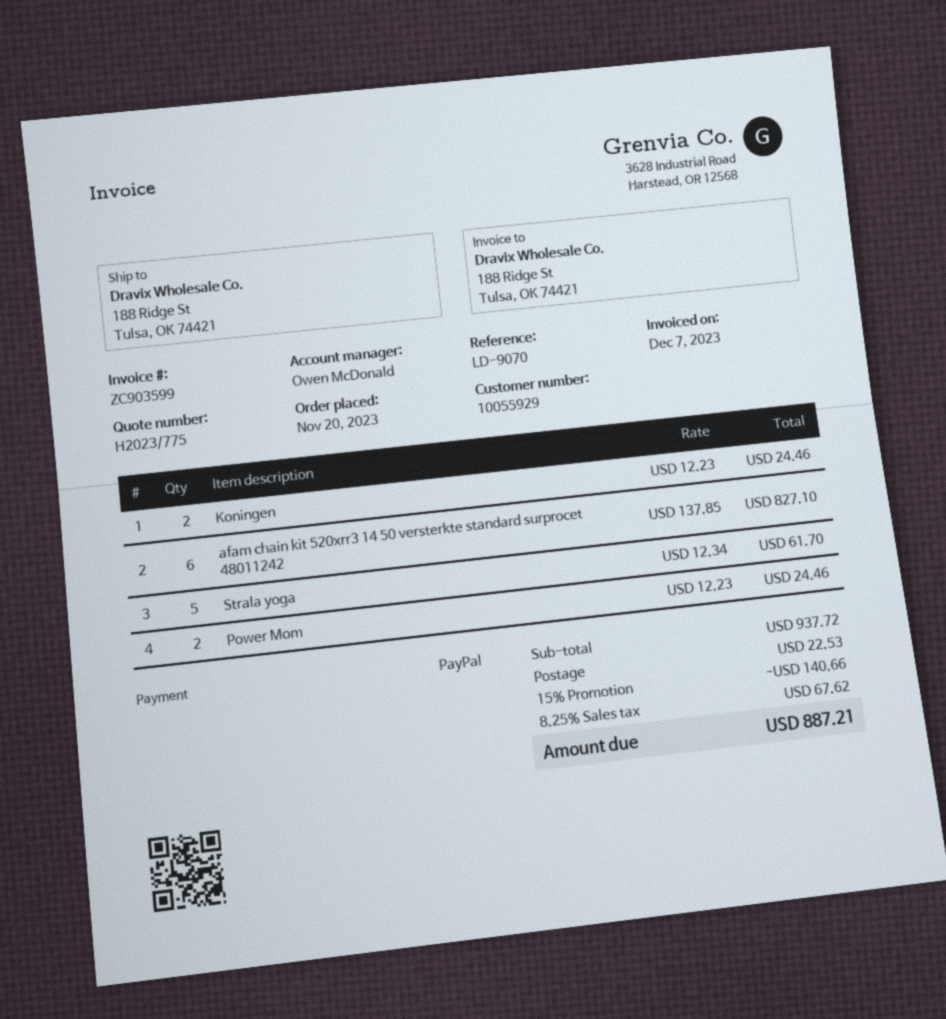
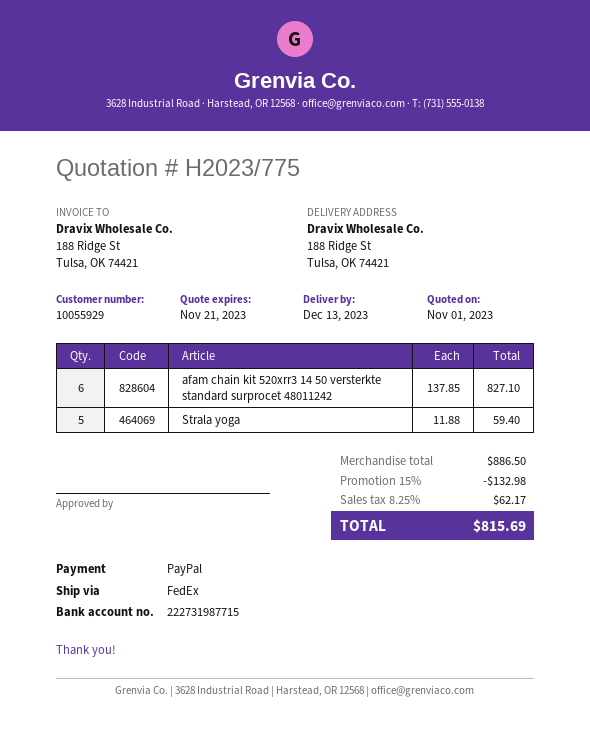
Koningen: 2 x 12.23 = 24.46 -> none
Strala yoga: 5 x 12.34 = 61.70 -> 5 x 11.88 = 59.40
Power Mom: 2 x 12.23 = 24.46 -> none
subtotal: 937.72 -> 886.50
discount: 15% = 140.66 -> 15% = 132.98
shipping: 22.53 -> none
tax: 8.25% = 67.62 -> 8.25% = 62.17
total: 887.21 -> 815.69

